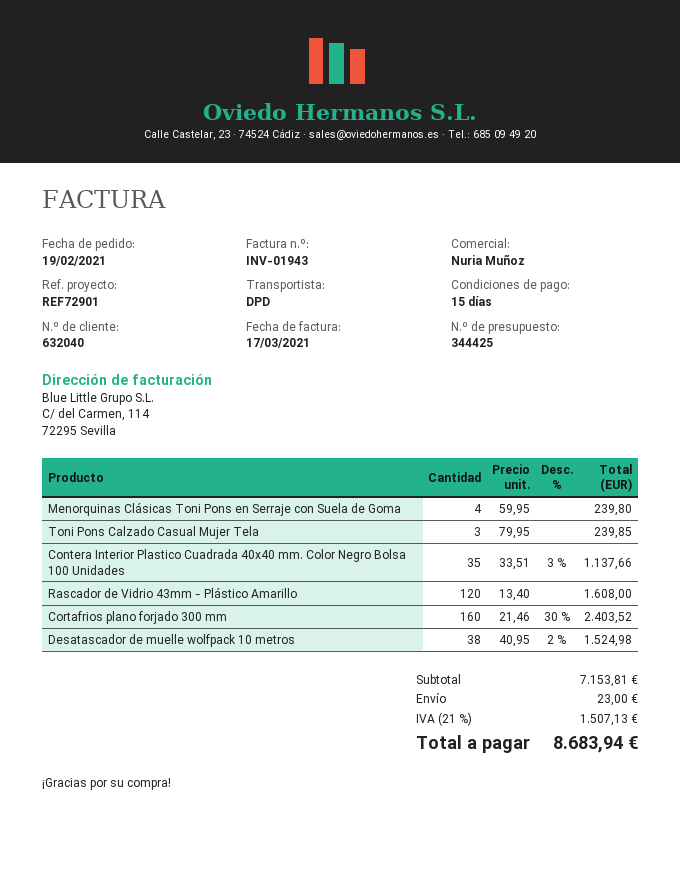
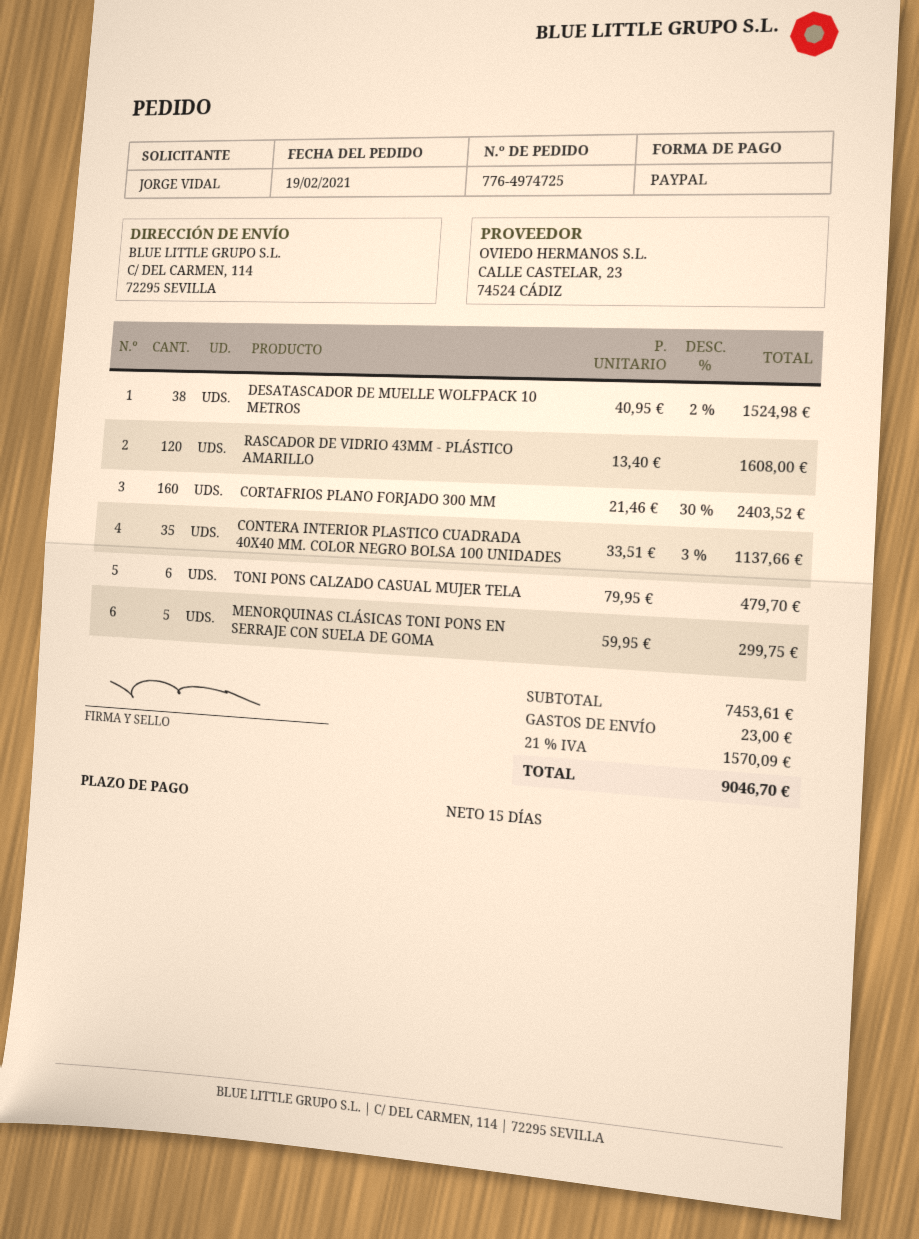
Menorquinas Clásicas Toni Pons en Serraje con Suela de Goma: 4 x 59.95 = 239.80 -> 5 x 59.95 = 299.75
Toni Pons Calzado Casual Mujer Tela: 3 x 79.95 = 239.85 -> 6 x 79.95 = 479.70
subtotal: 7153.81 -> 7453.61
tax: 21% = 1507.13 -> 21% = 1570.09
total: 8683.94 -> 9046.70

